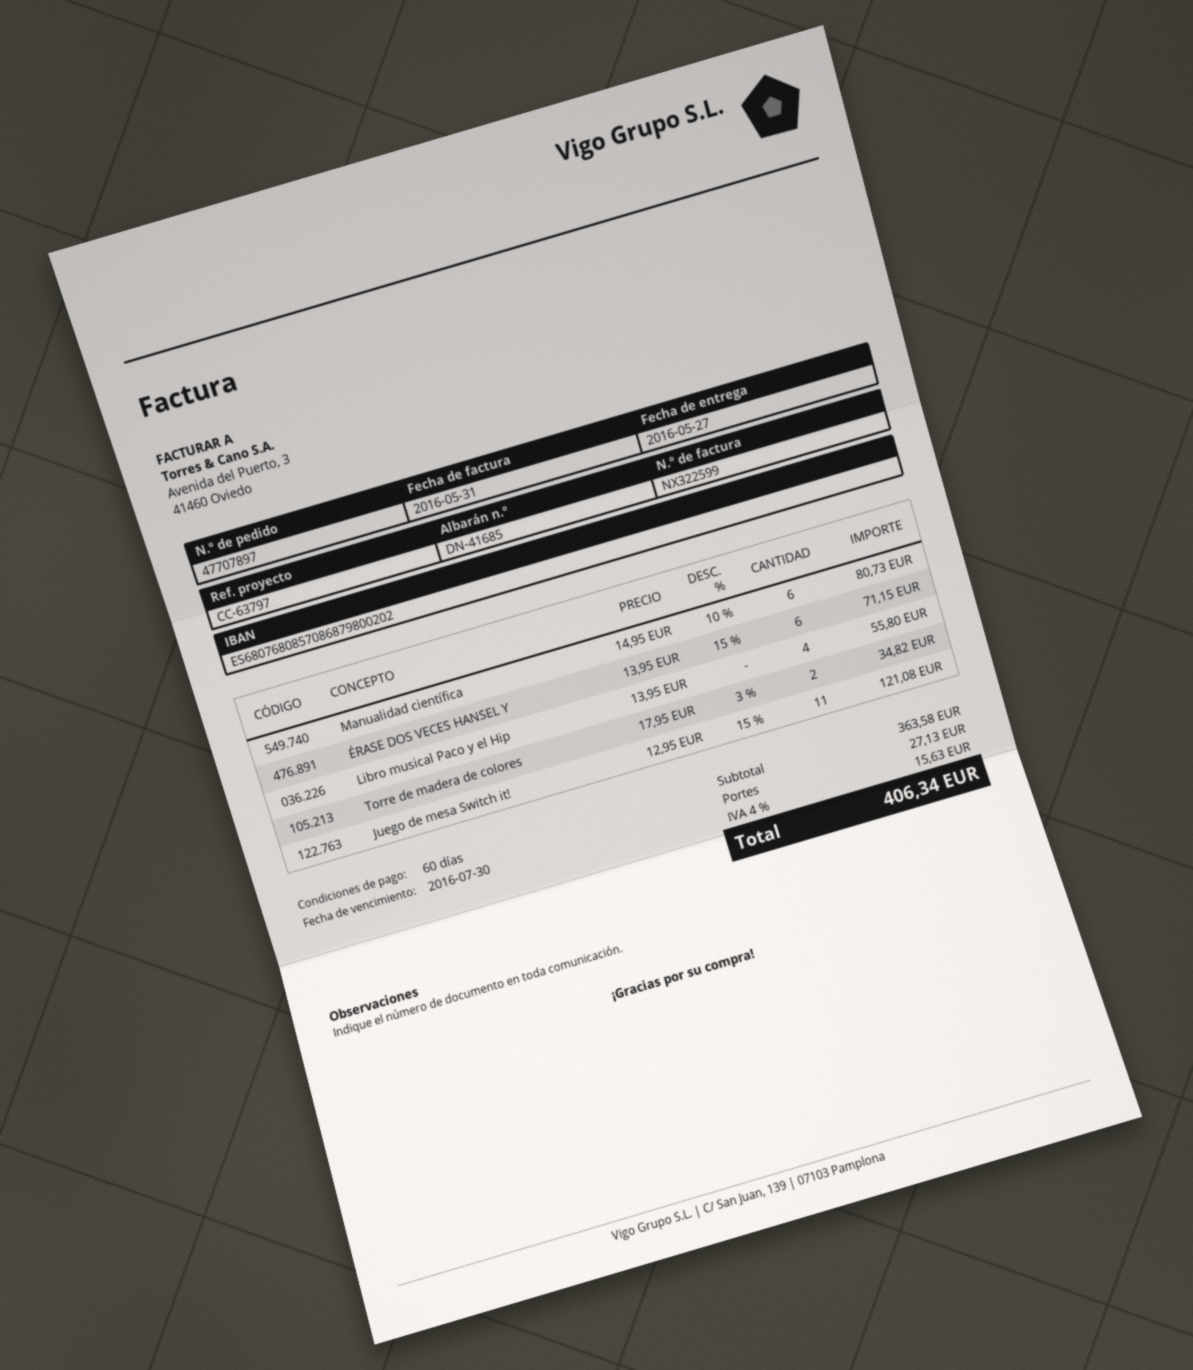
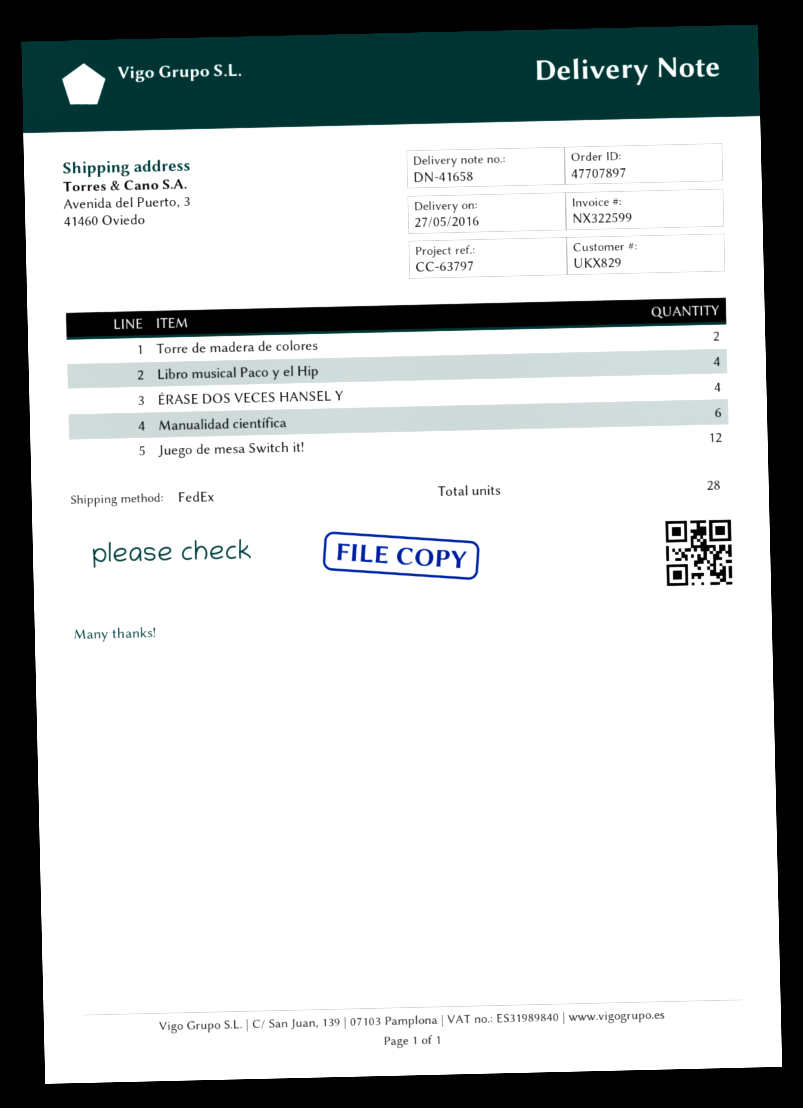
delivery note number: DN-41685 -> DN-41658
ÉRASE DOS VECES HANSEL Y: 6 -> 4
Juego de mesa Switch it!: 11 -> 12

